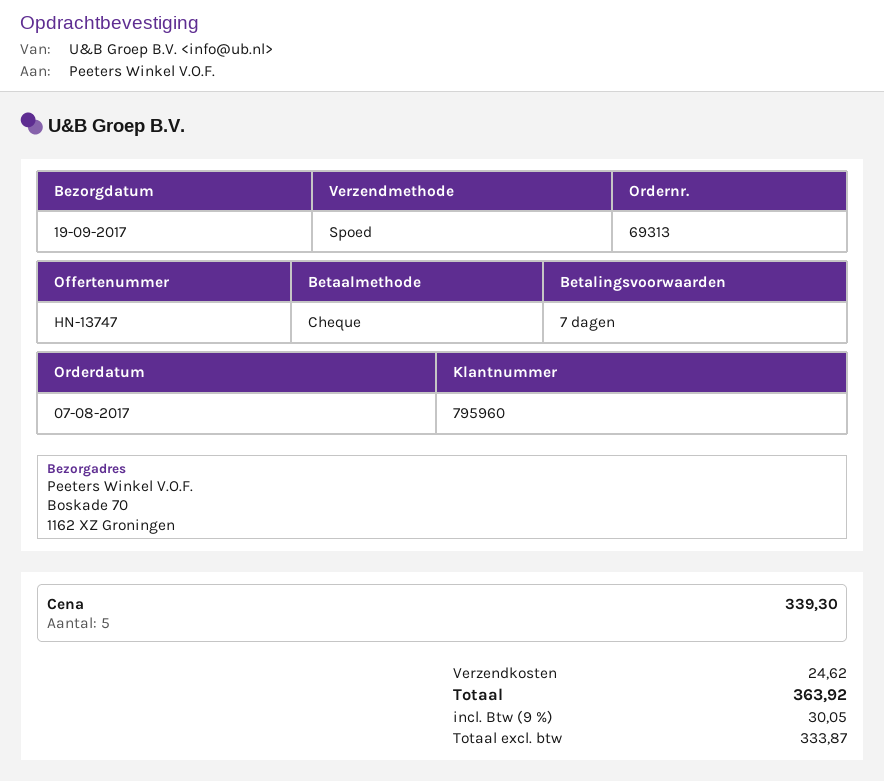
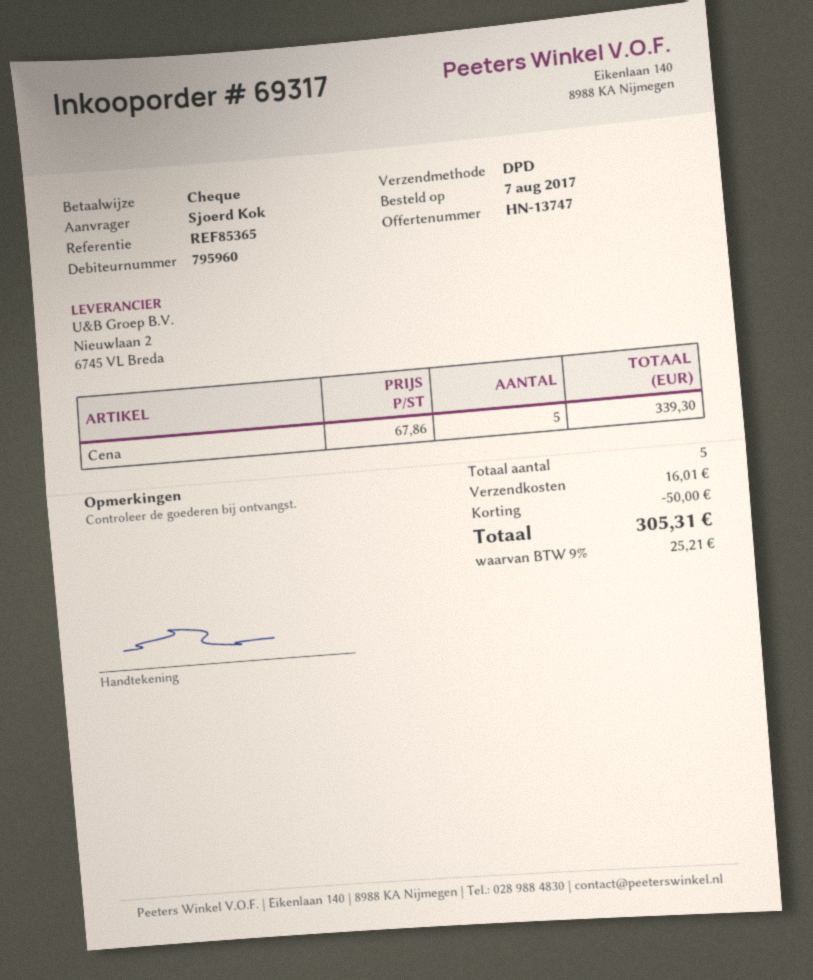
order number: 69313 -> 69317
shipping method: express -> DPD
discount: none -> 50.00
shipping: 24.62 -> 16.01
tax: 9% = 30.05 -> 9% = 25.21
total: 363.92 -> 305.31

